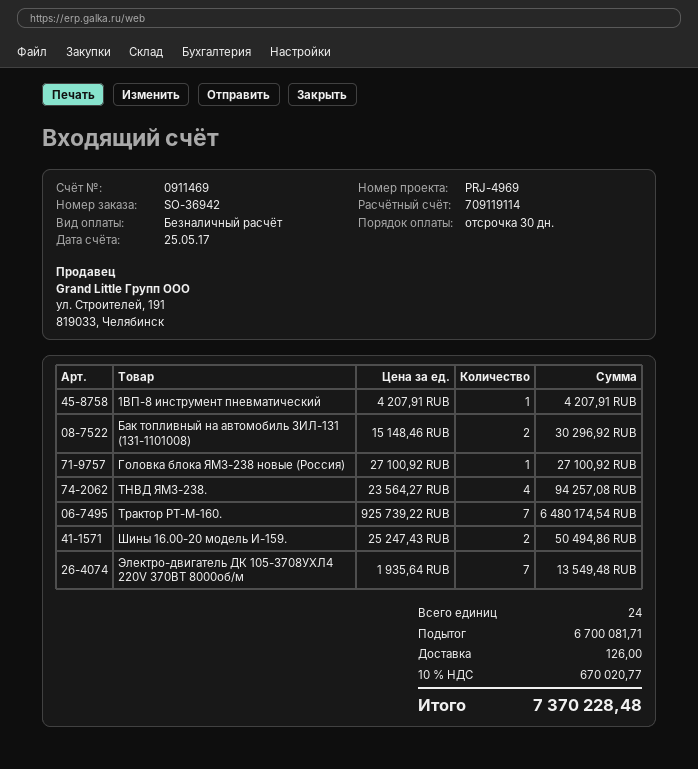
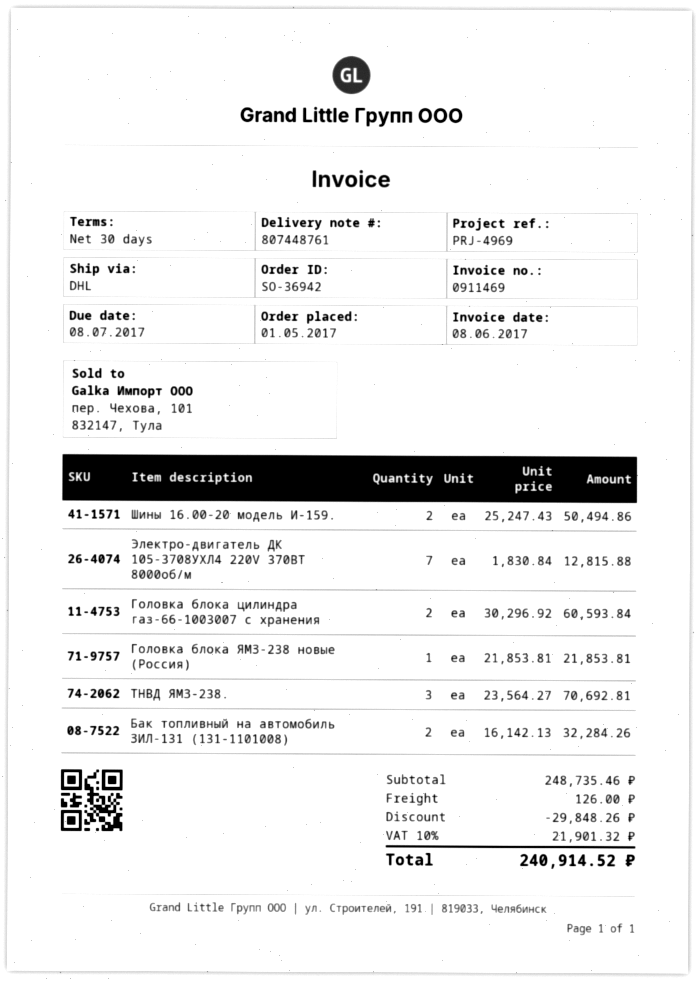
invoice date: 2017-05-25 -> 2017-06-08
1ВП-8 инструмент пневматический: 1 x 4207.91 = 4207.91 -> none
Бак топливный на автомобиль ЗИЛ-131 (131-1101008): 2 x 15148.46 = 30296.92 -> 2 x 16142.13 = 32284.26
Головка блока ЯМЗ-238 новые (Россия): 1 x 27100.92 = 27100.92 -> 1 x 21853.81 = 21853.81
ТНВД ЯМЗ-238.: 4 x 23564.27 = 94257.08 -> 3 x 23564.27 = 70692.81
Трактор РТ-М-160.: 7 x 925739.22 = 6480174.54 -> none
Электро-двигатель ДК 105-3708УХЛ4 220V 370ВТ 8000об/м: 7 x 1935.64 = 13549.48 -> 7 x 1830.84 = 12815.88
Головка блока цилиндра газ-66-1003007 с хранения: none -> 2 x 30296.92 = 60593.84
subtotal: 6700081.71 -> 248735.46
discount: none -> 29848.26
tax: 10% = 670020.77 -> 10% = 21901.32
total: 7370228.48 -> 240914.52

